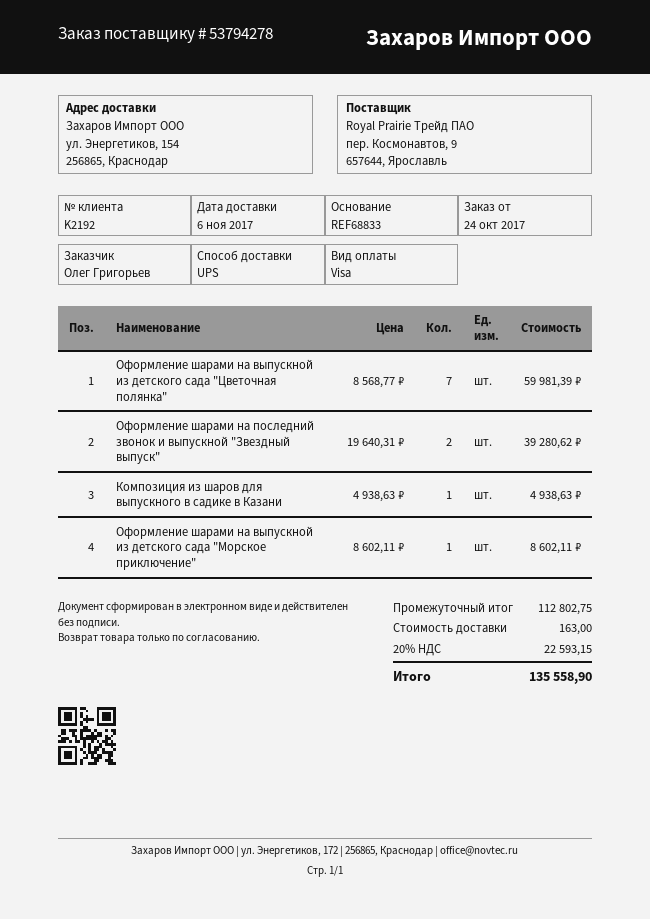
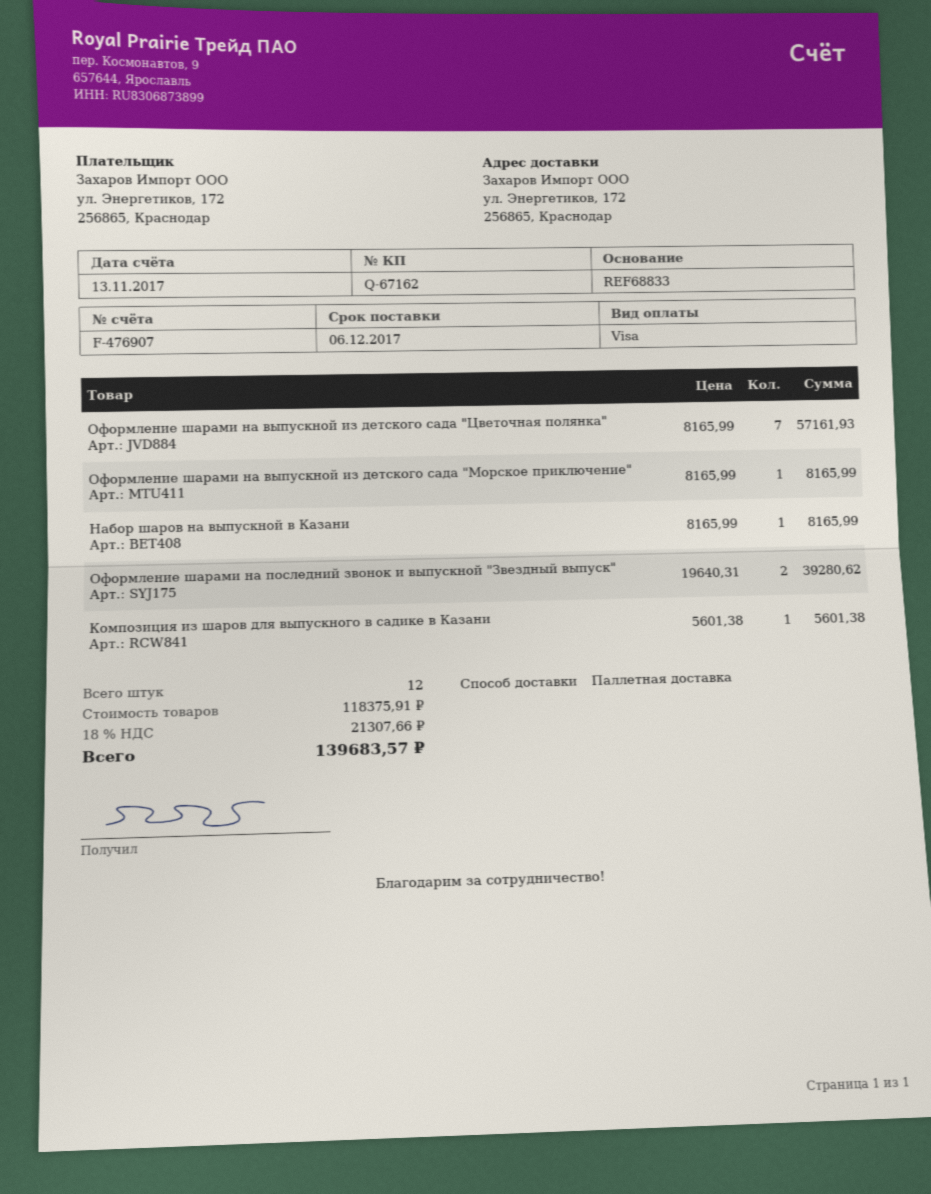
delivery date: 2017-11-06 -> 2017-12-06
shipping method: UPS -> pallet freight
ship to: ул. Энергетиков, 154, 256865, Краснодар -> ул. Энергетиков, 172, 256865, Краснодар
Оформление шарами на выпускной из детского сада "Цветочная полянка": 7 x 8568.77 = 59981.39 -> 7 x 8165.99 = 57161.93
Композиция из шаров для выпускного в садике в Казани: 1 x 4938.63 = 4938.63 -> 1 x 5601.38 = 5601.38
Оформление шарами на выпускной из детского сада "Морское приключение": 1 x 8602.11 = 8602.11 -> 1 x 8165.99 = 8165.99
Набор шаров на выпускной в Казани: none -> 1 x 8165.99 = 8165.99
subtotal: 112802.75 -> 118375.91
shipping: 163.00 -> none
tax: 20% = 22593.15 -> 18% = 21307.66
total: 135558.90 -> 139683.57

